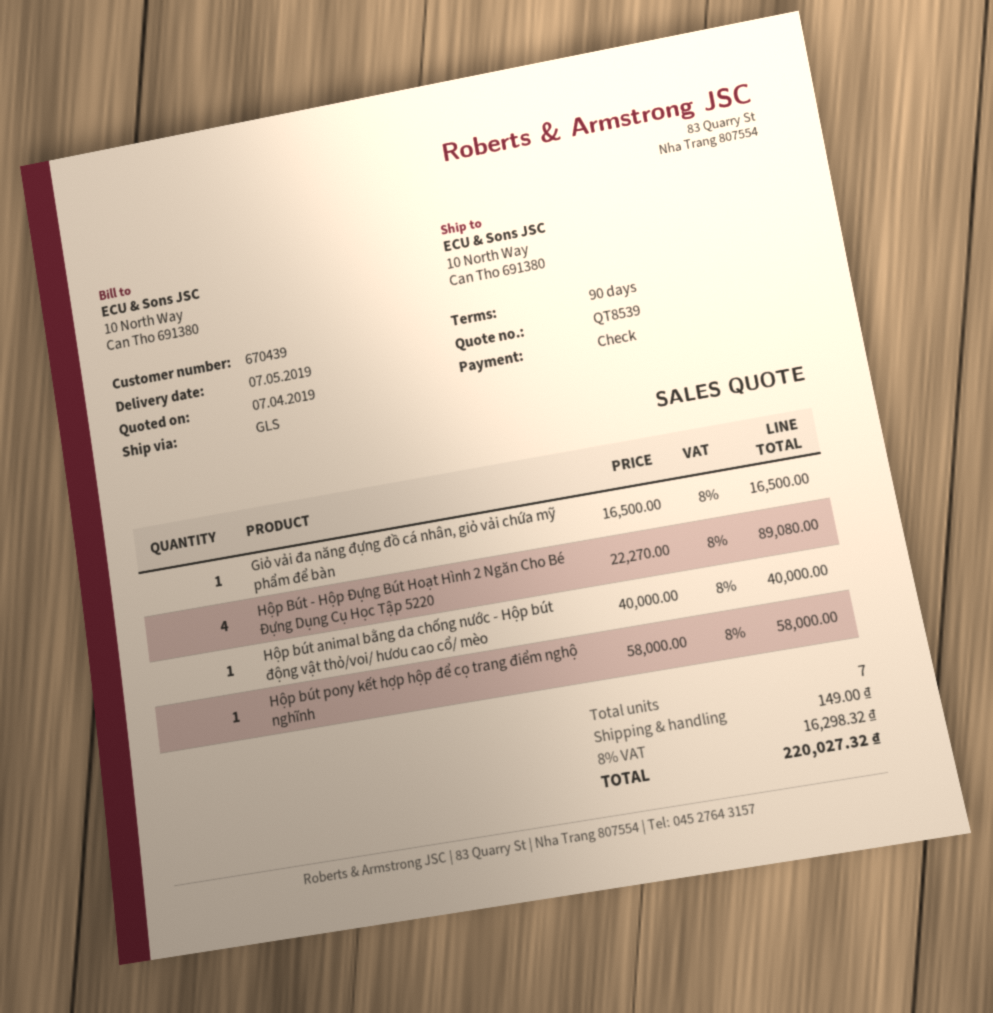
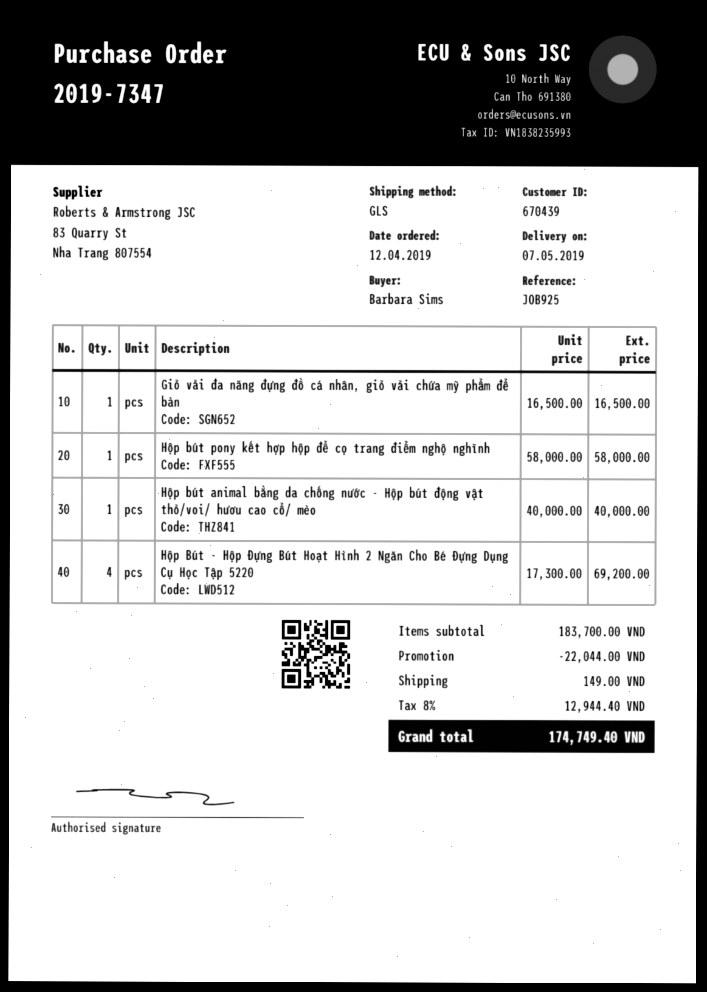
Hộp Bút - Hộp Đựng Bút Hoạt Hình 2 Ngăn Cho Bé Đựng Dụng Cụ Học Tập 5220: 4 x 22270.00 = 89080.00 -> 4 x 17300.00 = 69200.00
discount: none -> 22044.00
tax: 8% = 16298.32 -> 8% = 12944.40
total: 220027.32 -> 174749.40

